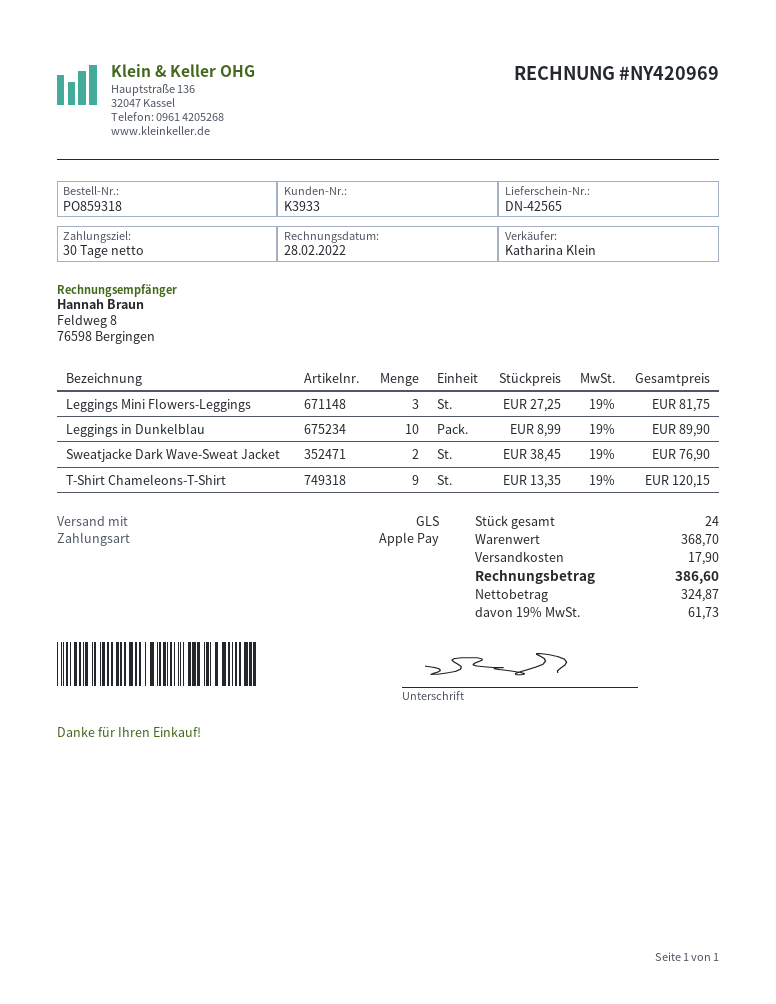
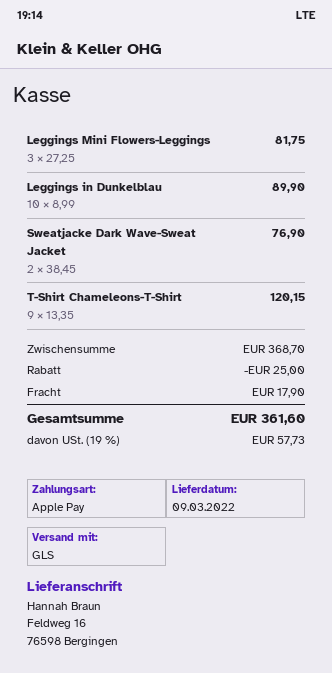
discount: none -> 25.00
tax: 19% = 61.73 -> 19% = 57.73
total: 386.60 -> 361.60

